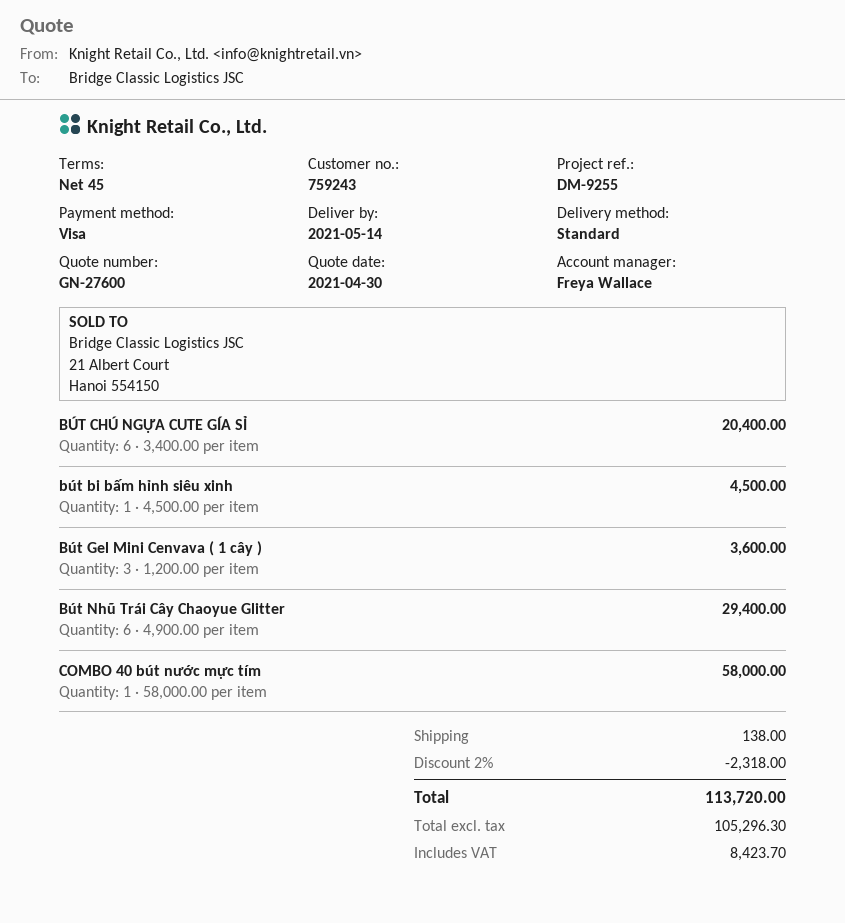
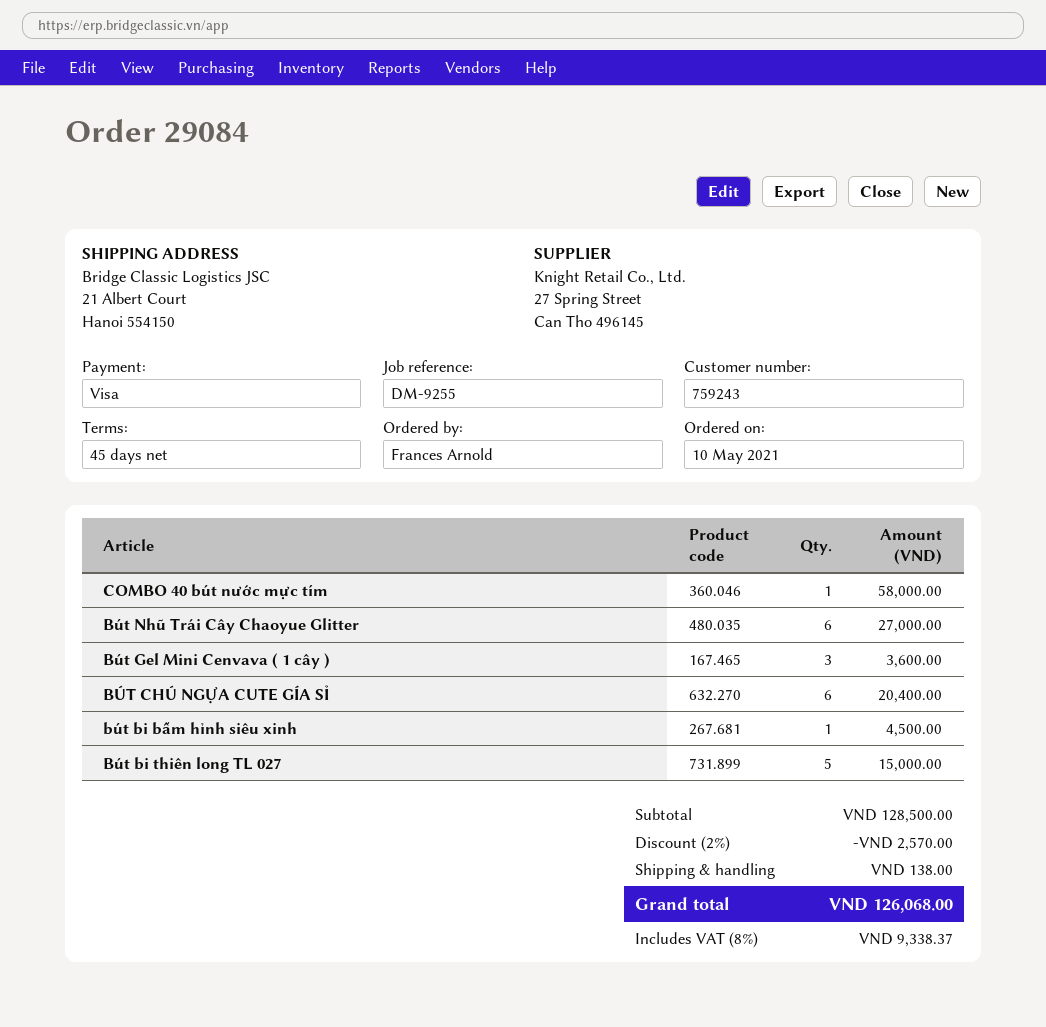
Bút Nhũ Trái Cây Chaoyue Glitter: 6 for 29400.00 -> 6 for 27000.00
Bút bi thiên long TL 027: none -> 5 for 15000.00
discount: 2% = 2318.00 -> 2% = 2570.00
tax: 8423.70 -> 9338.37
total: 113720.00 -> 126068.00

